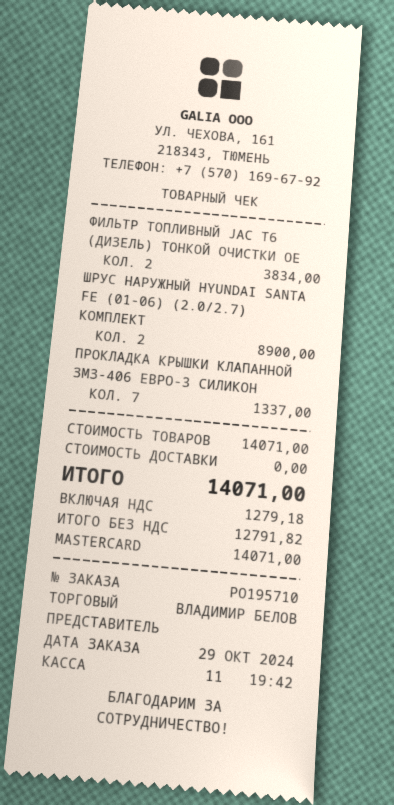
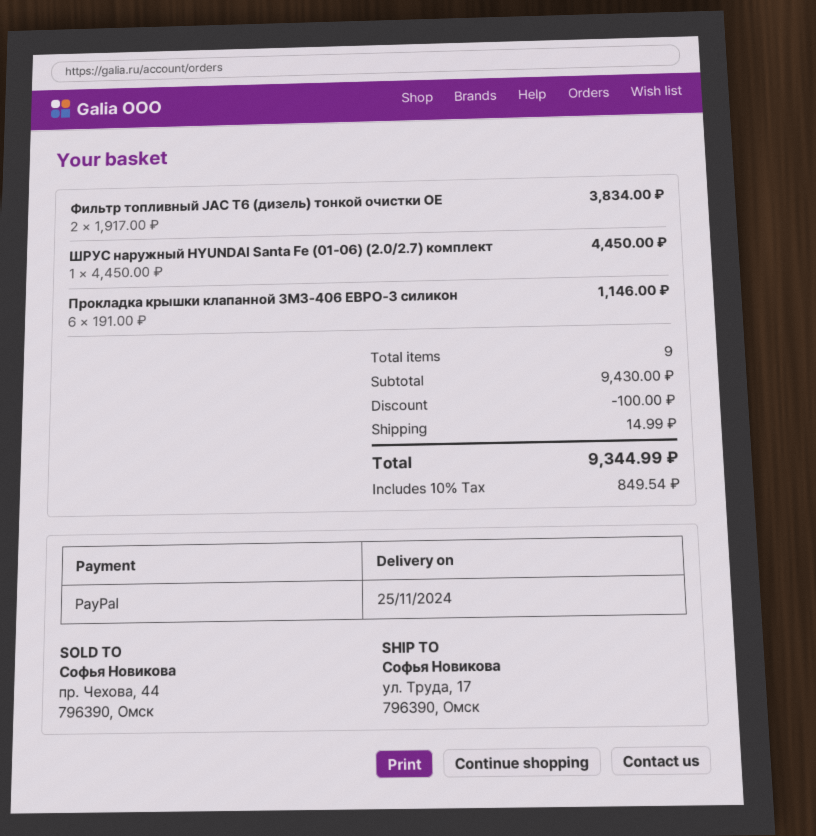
payment method: Mastercard -> PayPal
ШРУС НАРУЖНЫЙ HYUNDAI SANTA FE (01-06) (2.0/2.7) КОМПЛЕКТ: 2 for 8900.00 -> 1 for 4450.00
ПРОКЛАДКА КРЫШКИ КЛАПАННОЙ ЗМЗ-406 ЕВРО-3 СИЛИКОН: 7 for 1337.00 -> 6 for 1146.00
subtotal: 14071.00 -> 9430.00
discount: none -> 100.00
shipping: 0.00 -> 14.99
tax: 1279.18 -> 849.54
total: 14071.00 -> 9344.99

